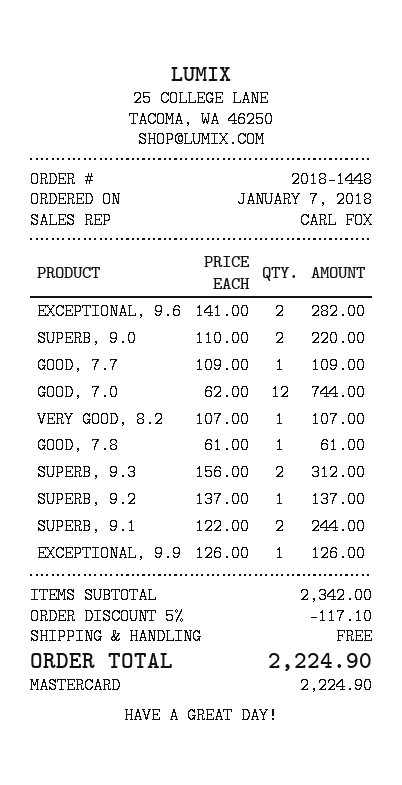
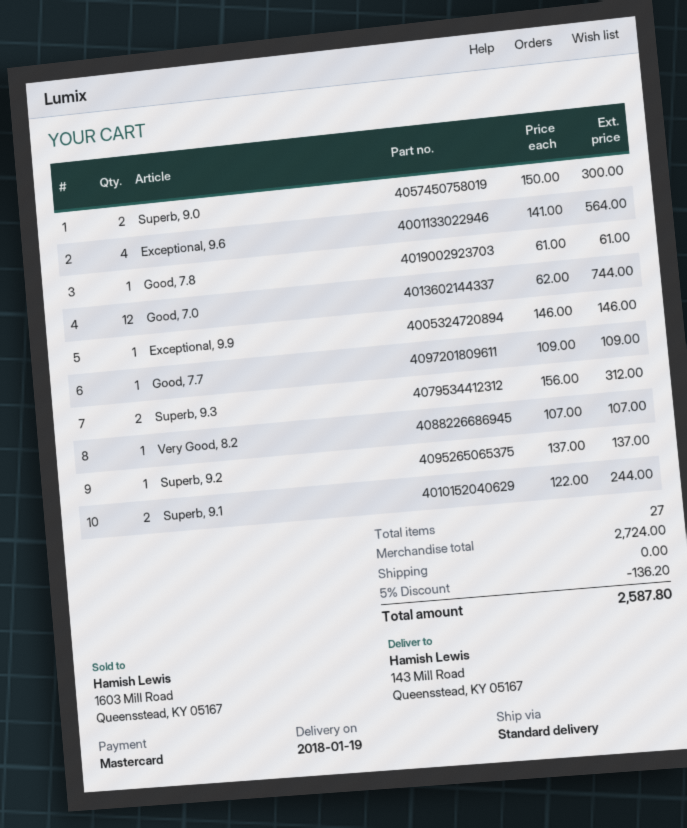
EXCEPTIONAL, 9.6: 2 x 141.00 = 282.00 -> 4 x 141.00 = 564.00
SUPERB, 9.0: 2 x 110.00 = 220.00 -> 2 x 150.00 = 300.00
EXCEPTIONAL, 9.9: 1 x 126.00 = 126.00 -> 1 x 146.00 = 146.00
subtotal: 2342.00 -> 2724.00
discount: 5% = 117.10 -> 5% = 136.20
total: 2224.90 -> 2587.80

